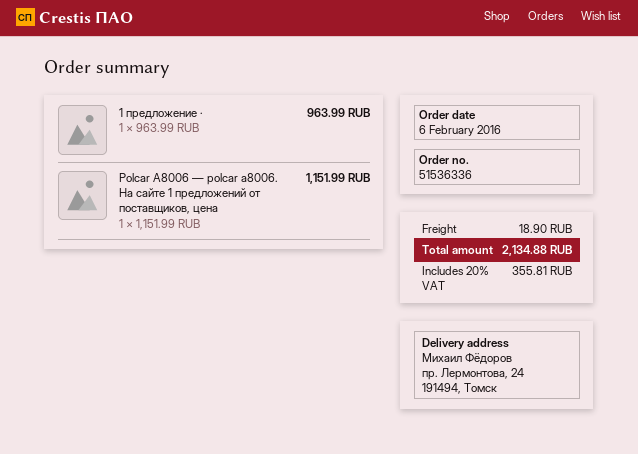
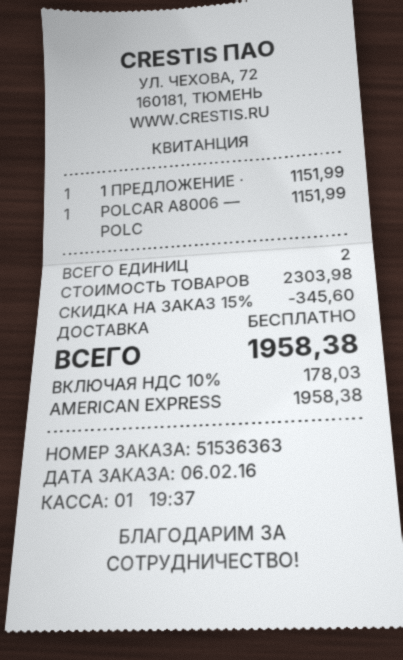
order number: 51536336 -> 51536363
1 предложение ·: 1 x 963.99 = 963.99 -> 1 x 1151.99 = 1151.99
discount: none -> 15% = 345.60
shipping: 18.90 -> 0.00
tax: 20% = 355.81 -> 10% = 178.03
total: 2134.88 -> 1958.38

